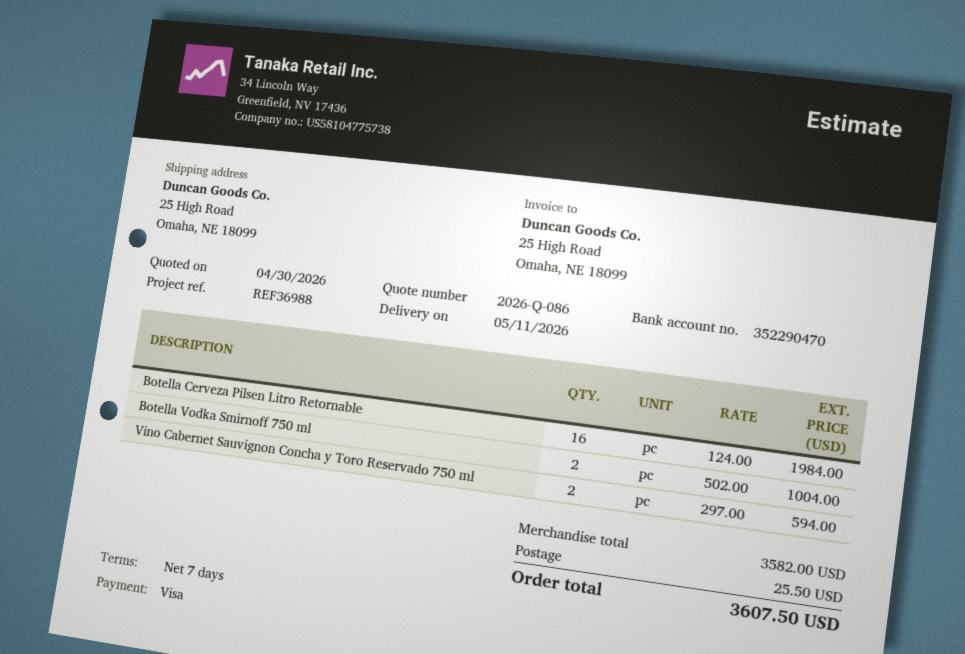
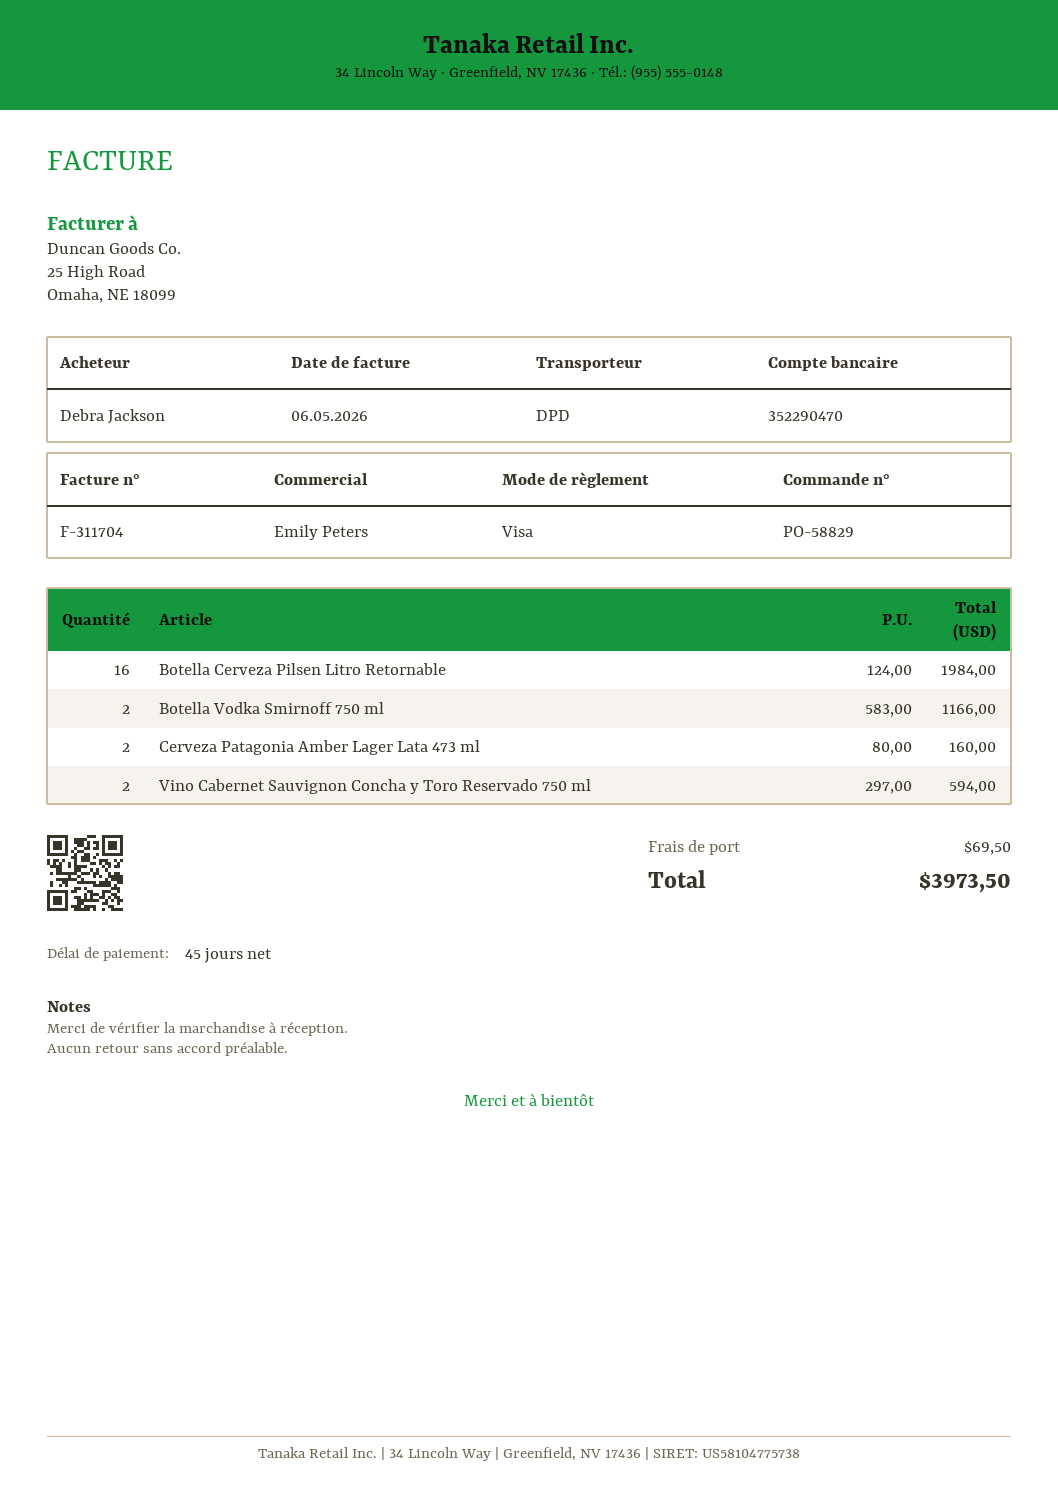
payment terms: 7 days -> 45 days
Botella Vodka Smirnoff 750 ml: 2 x 502.00 = 1004.00 -> 2 x 583.00 = 1166.00
Cerveza Patagonia Amber Lager Lata 473 ml: none -> 2 x 80.00 = 160.00
shipping: 25.50 -> 69.50
total: 3607.50 -> 3973.50

